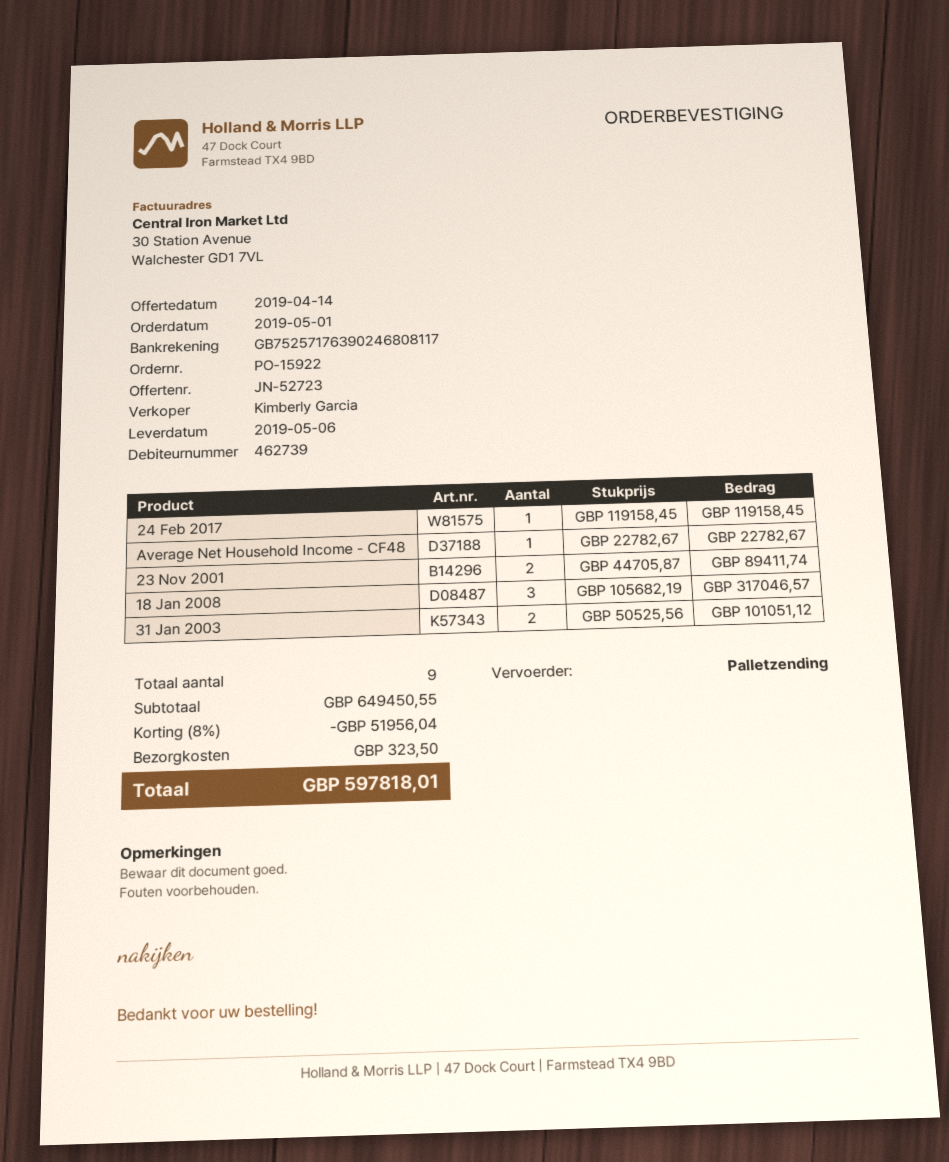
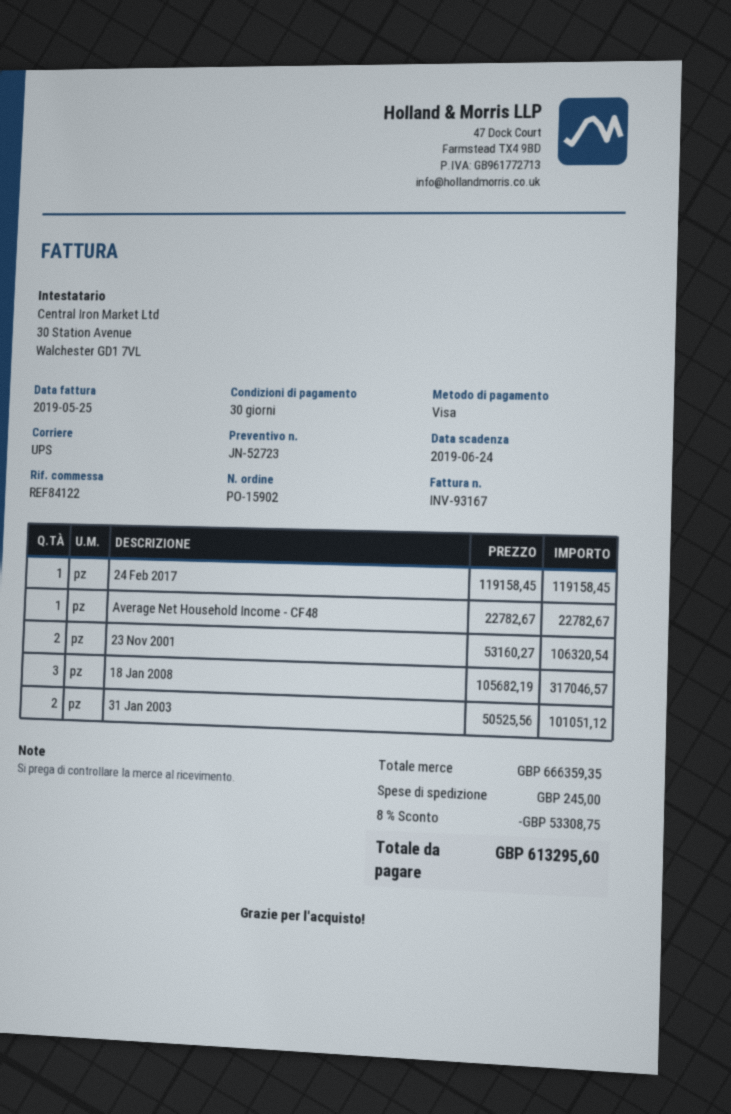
order number: PO-15922 -> PO-15902
shipping method: pallet freight -> UPS
23 Nov 2001: 2 x 44705.87 = 89411.74 -> 2 x 53160.27 = 106320.54
subtotal: 649450.55 -> 666359.35
discount: 8% = 51956.04 -> 8% = 53308.75
shipping: 323.50 -> 245.00
total: 597818.01 -> 613295.60

